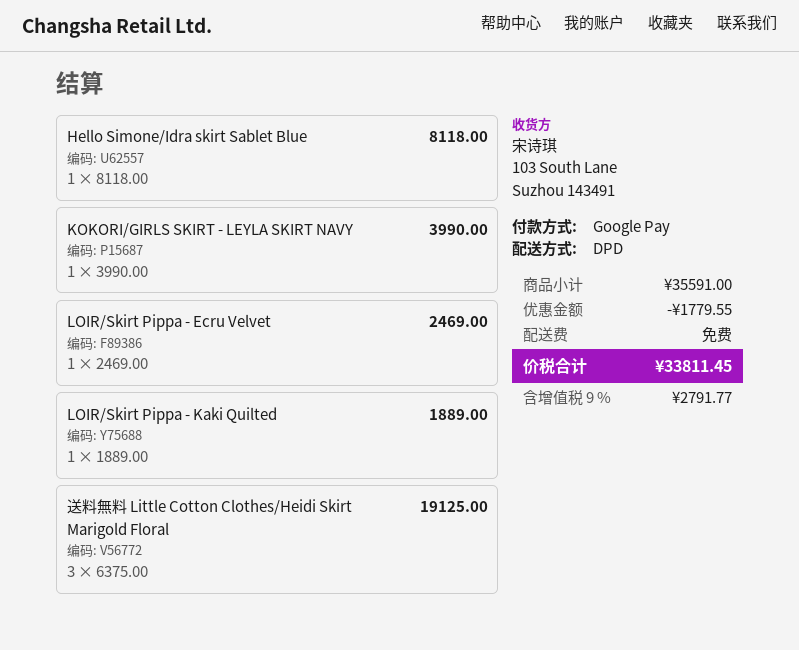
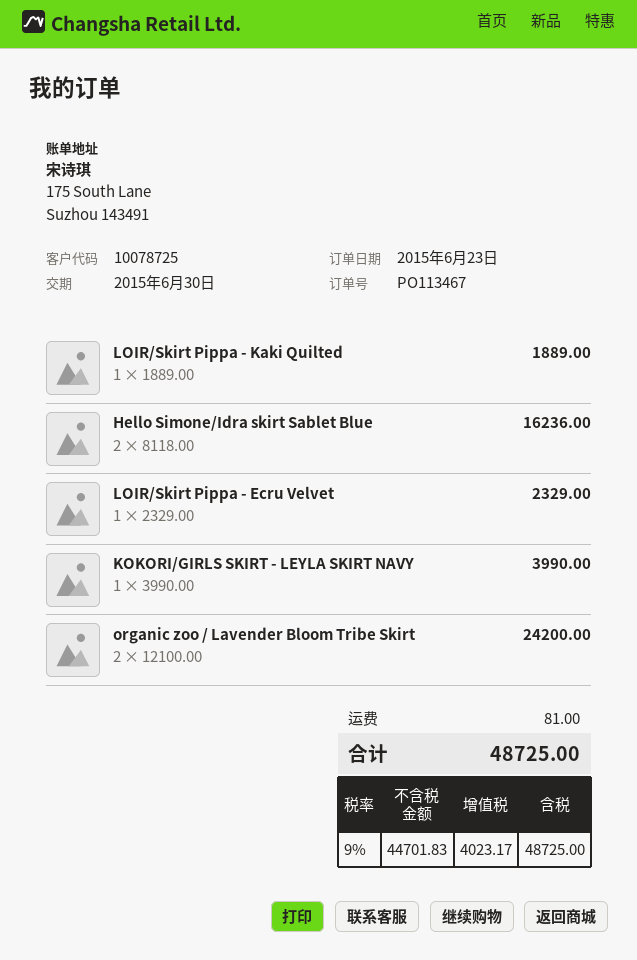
Hello Simone/Idra skirt Sablet Blue: 1 x 8118.00 = 8118.00 -> 2 x 8118.00 = 16236.00
LOIR/Skirt Pippa - Ecru Velvet: 1 x 2469.00 = 2469.00 -> 1 x 2329.00 = 2329.00
送料無料 Little Cotton Clothes/Heidi Skirt Marigold Floral: 3 x 6375.00 = 19125.00 -> none
organic zoo / Lavender Bloom Tribe Skirt: none -> 2 x 12100.00 = 24200.00
discount: 1779.55 -> none
shipping: 0.00 -> 81.00
tax: 9% = 2791.77 -> 9% = 4023.17
total: 33811.45 -> 48725.00

